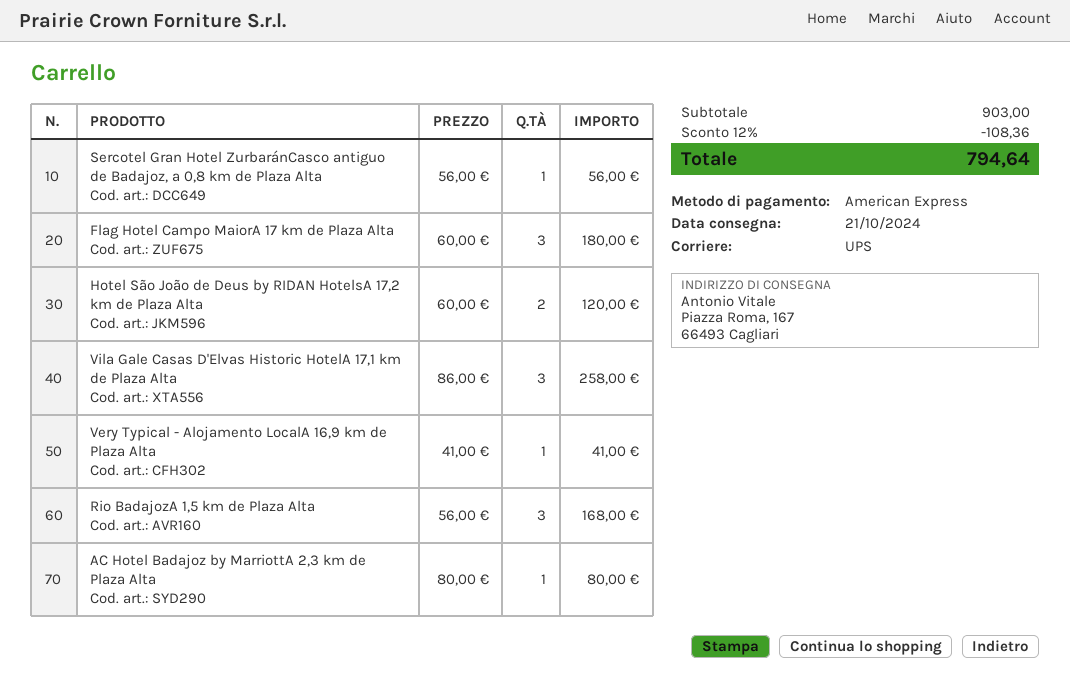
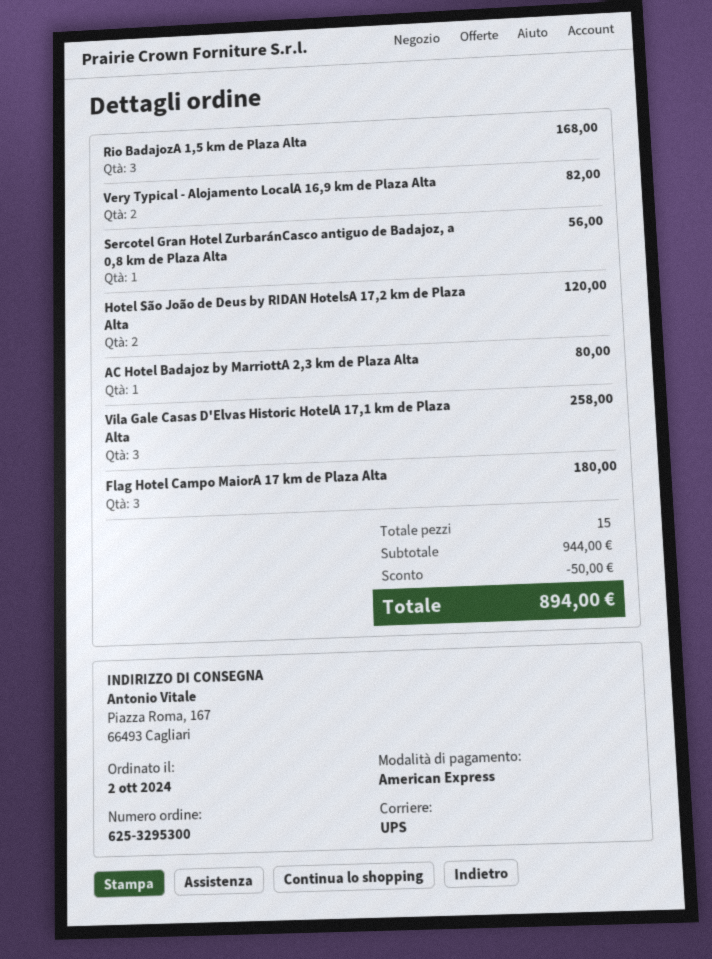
Very Typical - Alojamento LocalA 16,9 km de Plaza Alta: 1 for 41.00 -> 2 for 82.00
subtotal: 903.00 -> 944.00
discount: 108.36 -> 50.00
total: 794.64 -> 894.00

